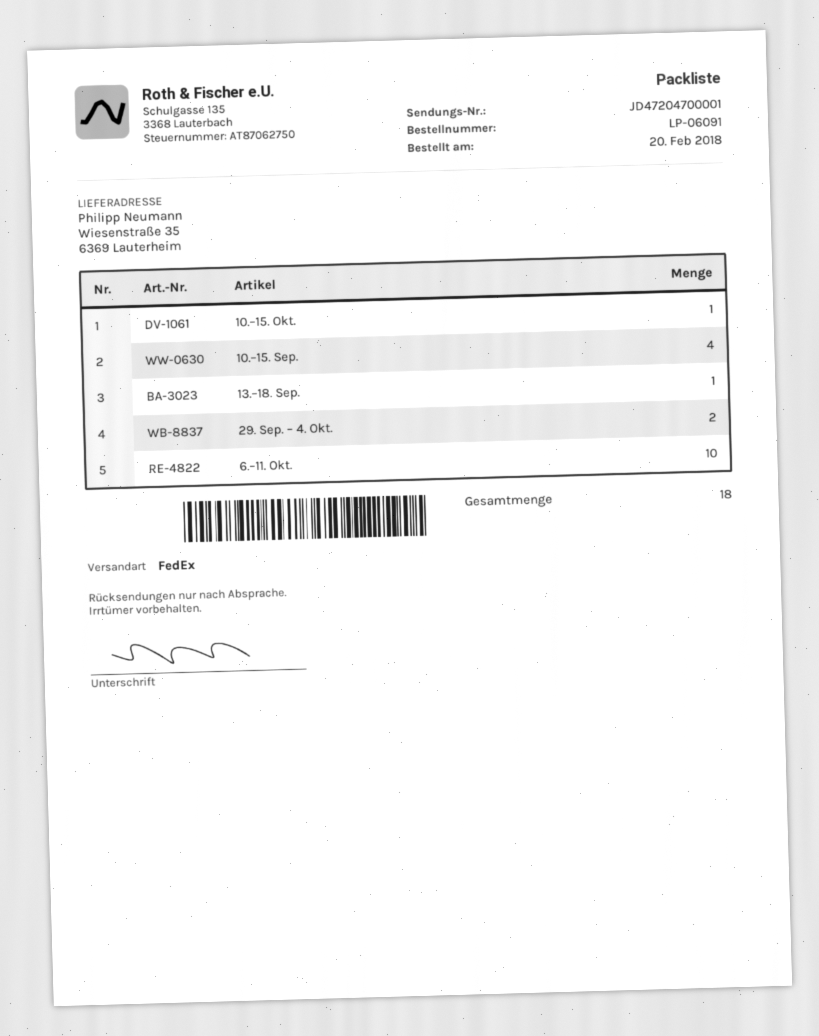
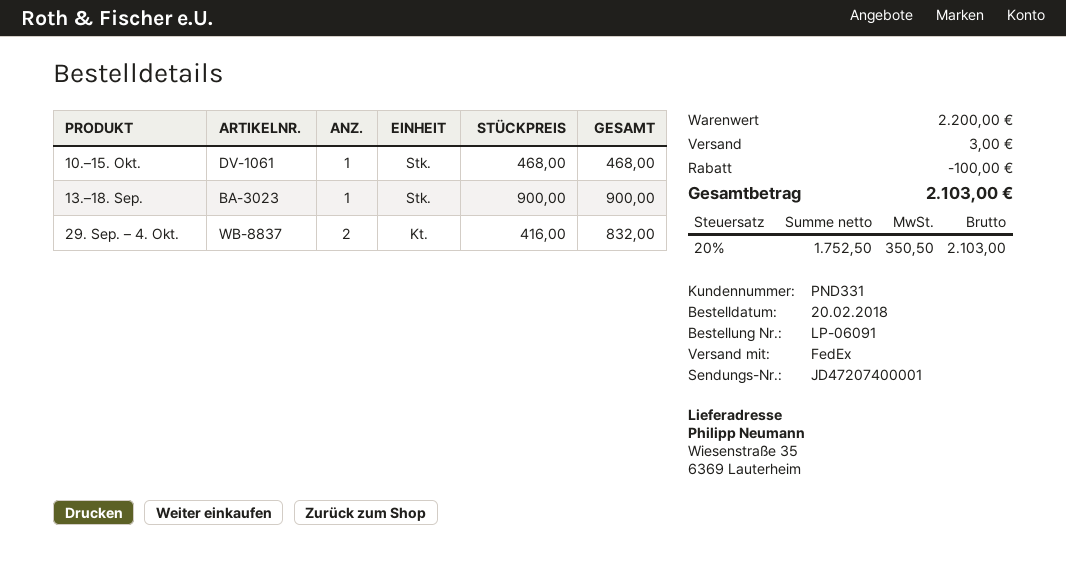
tracking number: JD47204700001 -> JD47207400001
10.–15. Sep.: 4 -> none
6.–11. Okt.: 10 -> none

